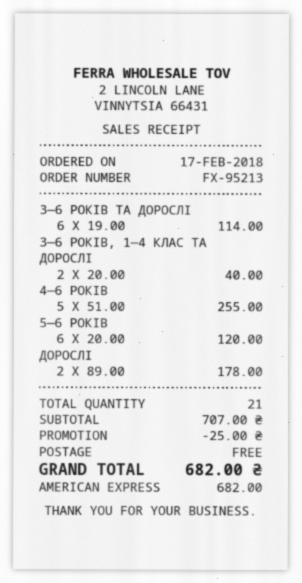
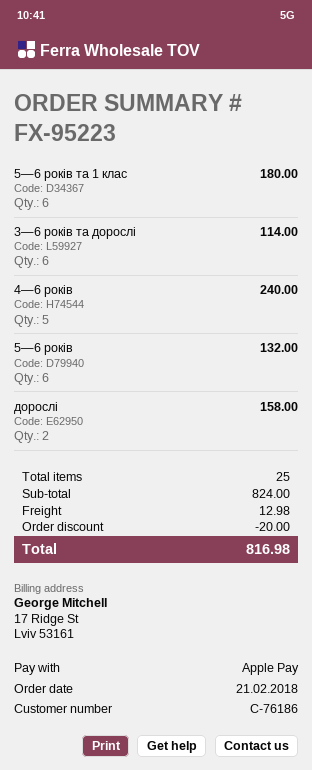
order number: FX-95213 -> FX-95223
order date: 2018-02-17 -> 2018-02-21
payment method: American Express -> Apple Pay
3—6 РОКІВ, 1—4 КЛАС ТА ДОРОСЛІ: 2 for 40.00 -> none
4—6 РОКІВ: 5 for 255.00 -> 5 for 240.00
5—6 РОКІВ: 6 for 120.00 -> 6 for 132.00
ДОРОСЛІ: 2 for 178.00 -> 2 for 158.00
5—6 років та 1 клас: none -> 6 for 180.00
total quantity: 21 -> 25
subtotal: 707.00 -> 824.00
discount: 25.00 -> 20.00
shipping: 0.00 -> 12.98
total: 682.00 -> 816.98

